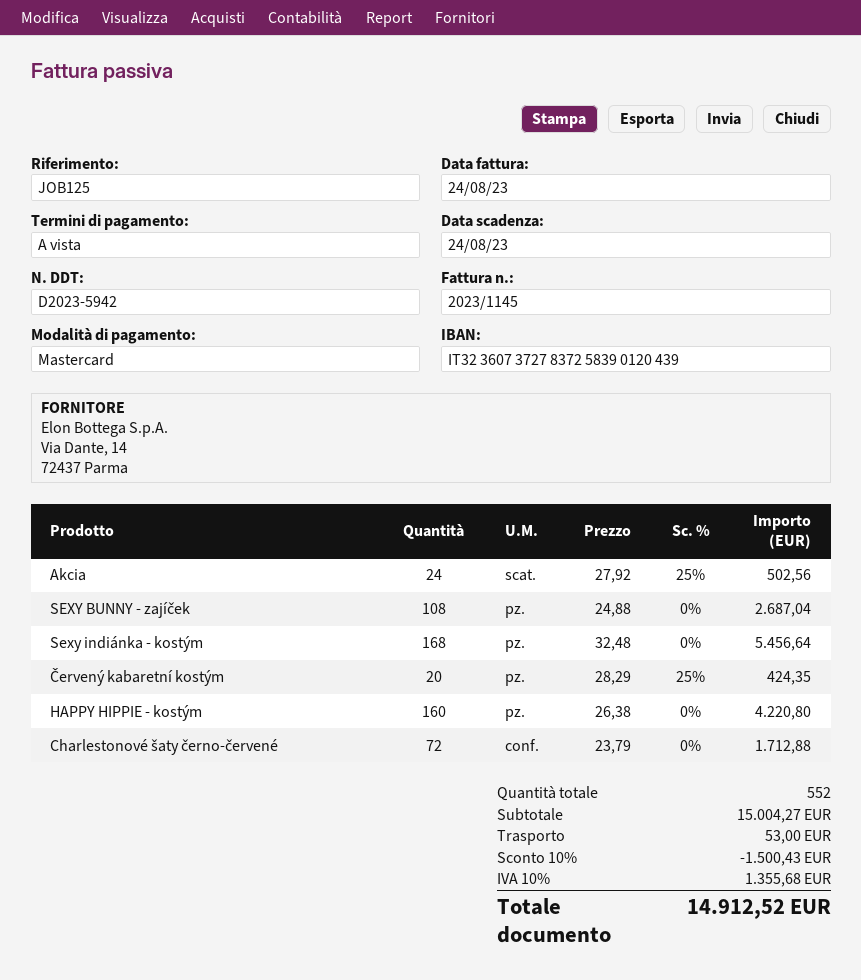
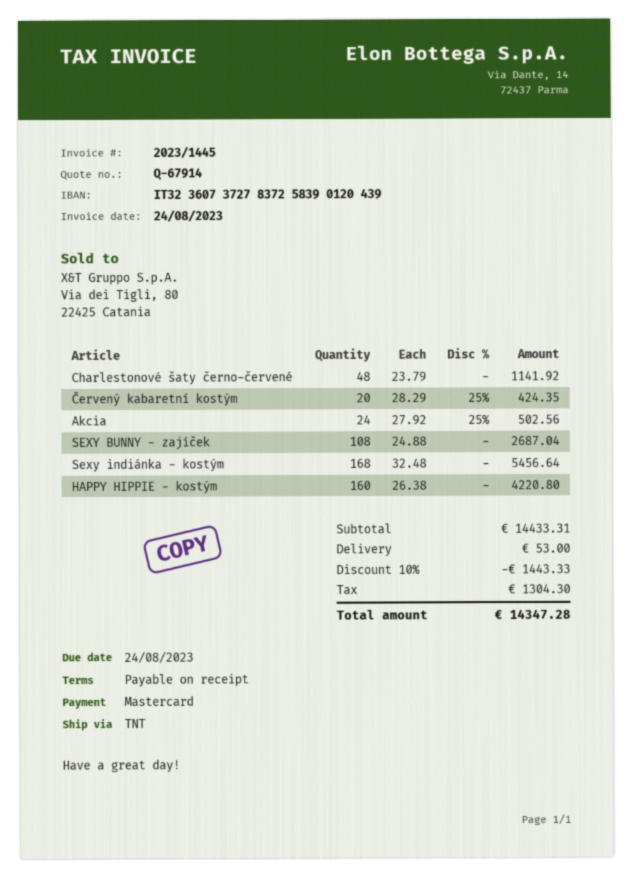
invoice number: 2023/1145 -> 2023/1445
Charlestonové šaty černo-červené: 72 x 23.79 = 1712.88 -> 48 x 23.79 = 1141.92
subtotal: 15004.27 -> 14433.31
discount: 10% = 1500.43 -> 10% = 1443.33
tax: 1355.68 -> 1304.30
total: 14912.52 -> 14347.28

